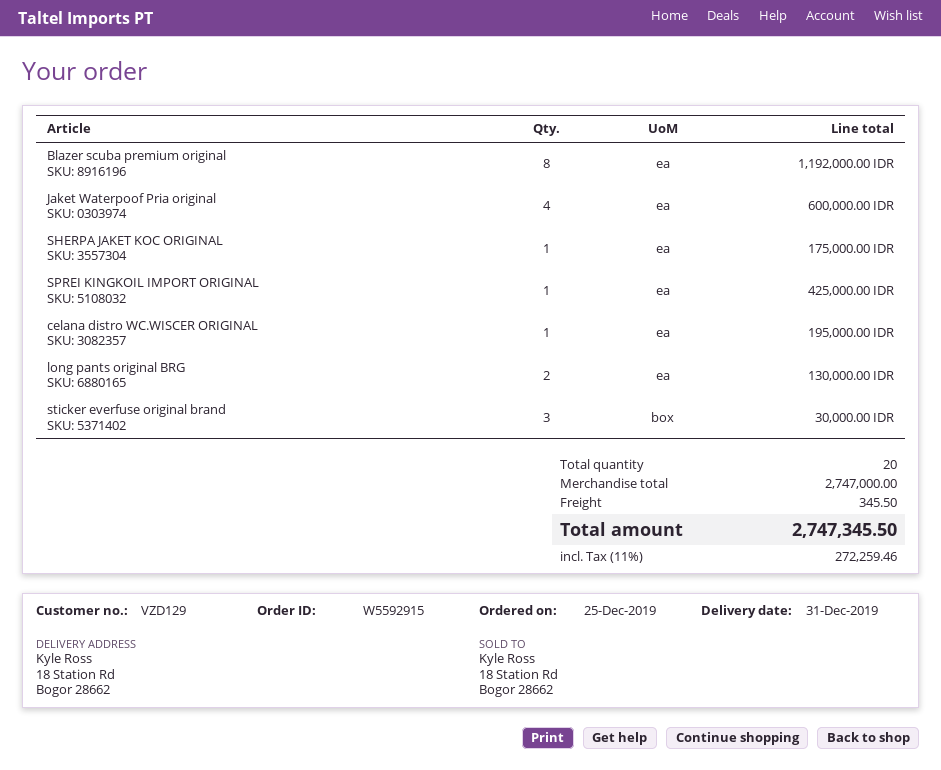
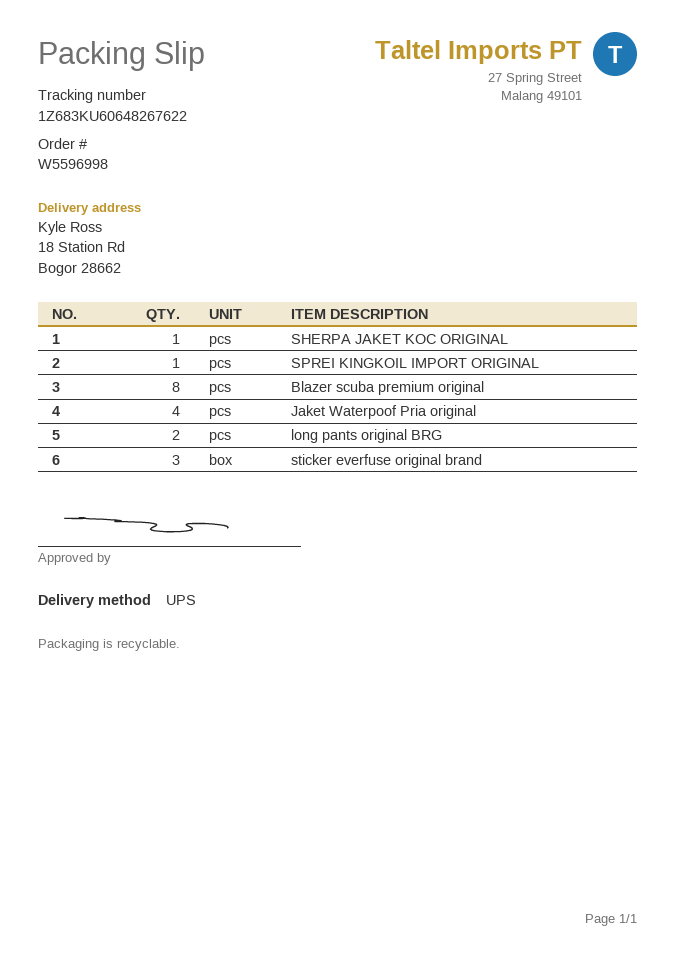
order number: W5592915 -> W5596998
celana distro WC.WISCER ORIGINAL: 1 -> none

